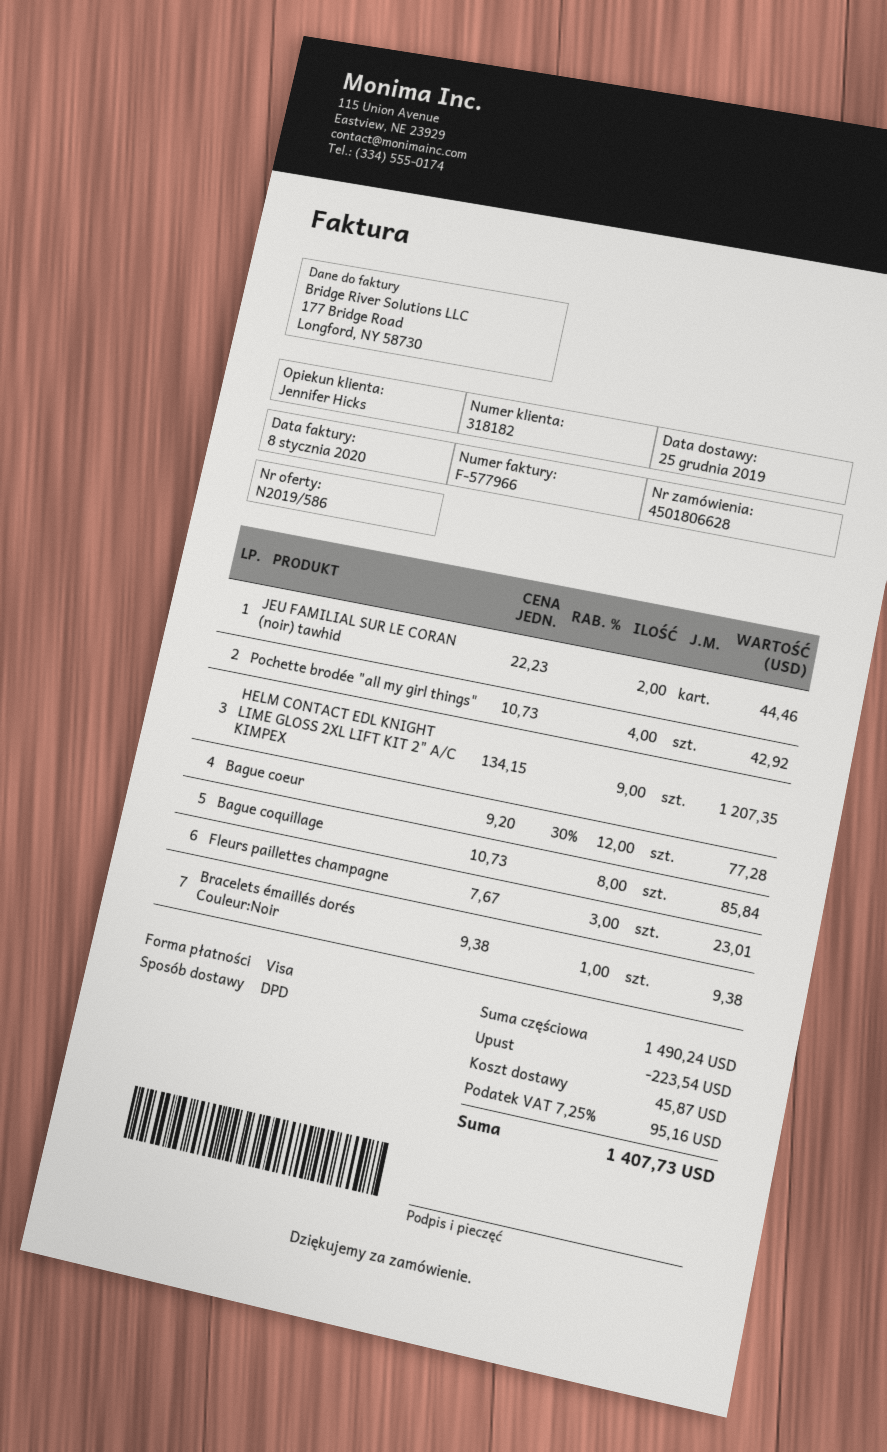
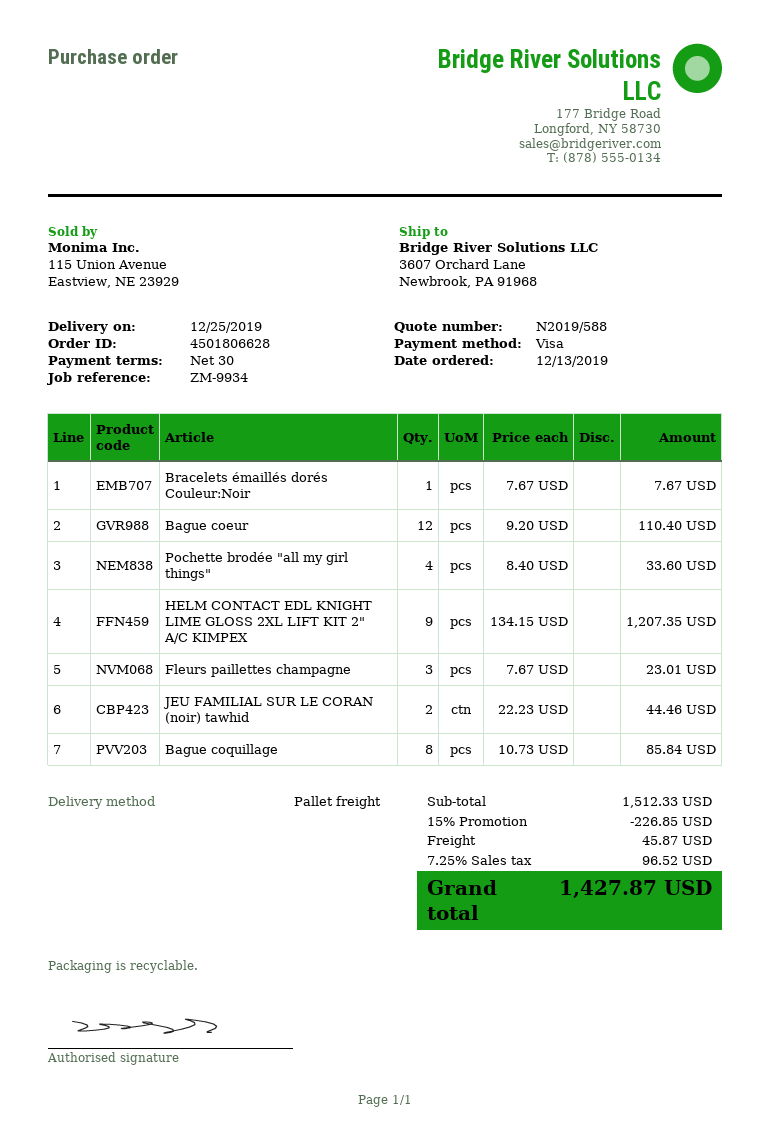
quote number: N2019/586 -> N2019/588
shipping method: DPD -> pallet freight
Pochette brodée "all my girl things": 4 x 10.73 = 42.92 -> 4 x 8.40 = 33.60
Bague coeur: 12 x 9.20 - 30% = 77.28 -> 12 x 9.20 = 110.40
Bracelets émaillés dorés Couleur:Noir: 1 x 9.38 = 9.38 -> 1 x 7.67 = 7.67
subtotal: 1490.24 -> 1512.33
discount: 223.54 -> 226.85
tax: 7.25% = 95.16 -> 7.25% = 96.52
total: 1407.73 -> 1427.87

